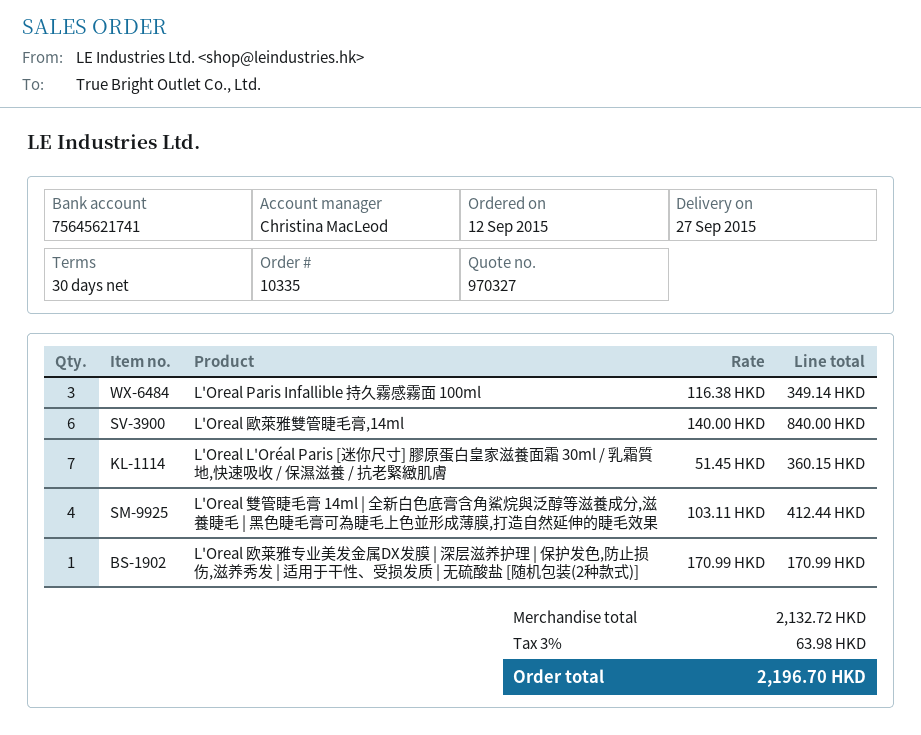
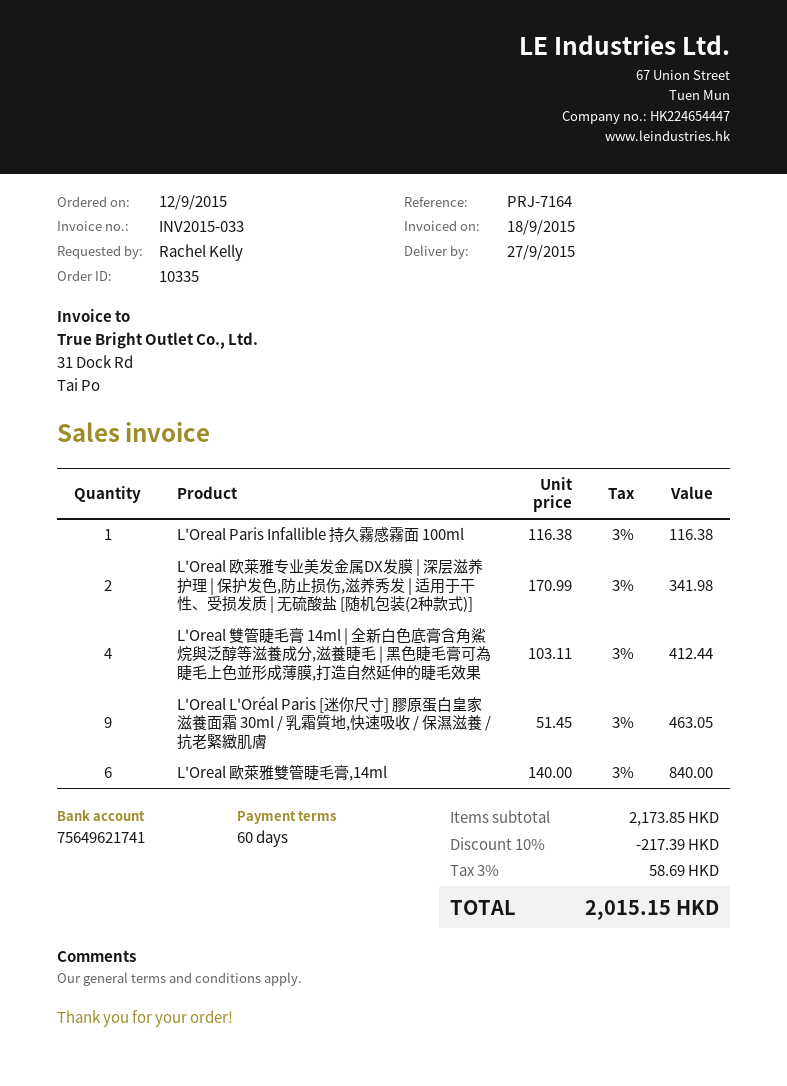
payment terms: 30 days -> 60 days
bank account: 75645621741 -> 75649621741
L'Oreal Paris Infallible 持久霧感霧面 100ml: 3 x 116.38 = 349.14 -> 1 x 116.38 = 116.38
L'Oreal L'Oréal Paris [迷你尺寸] 膠原蛋白皇家滋養面霜 30ml / 乳霜質地,快速吸收 / 保濕滋養 / 抗老緊緻肌膚: 7 x 51.45 = 360.15 -> 9 x 51.45 = 463.05
L'Oreal 欧莱雅专业美发金属DX发膜 | 深层滋养护理 | 保护发色,防止损伤,滋养秀发 | 适用于干性、受损发质 | 无硫酸盐 [随机包装(2种款式)]: 1 x 170.99 = 170.99 -> 2 x 170.99 = 341.98
subtotal: 2132.72 -> 2173.85
discount: none -> 10% = 217.39
tax: 3% = 63.98 -> 3% = 58.69
total: 2196.70 -> 2015.15

